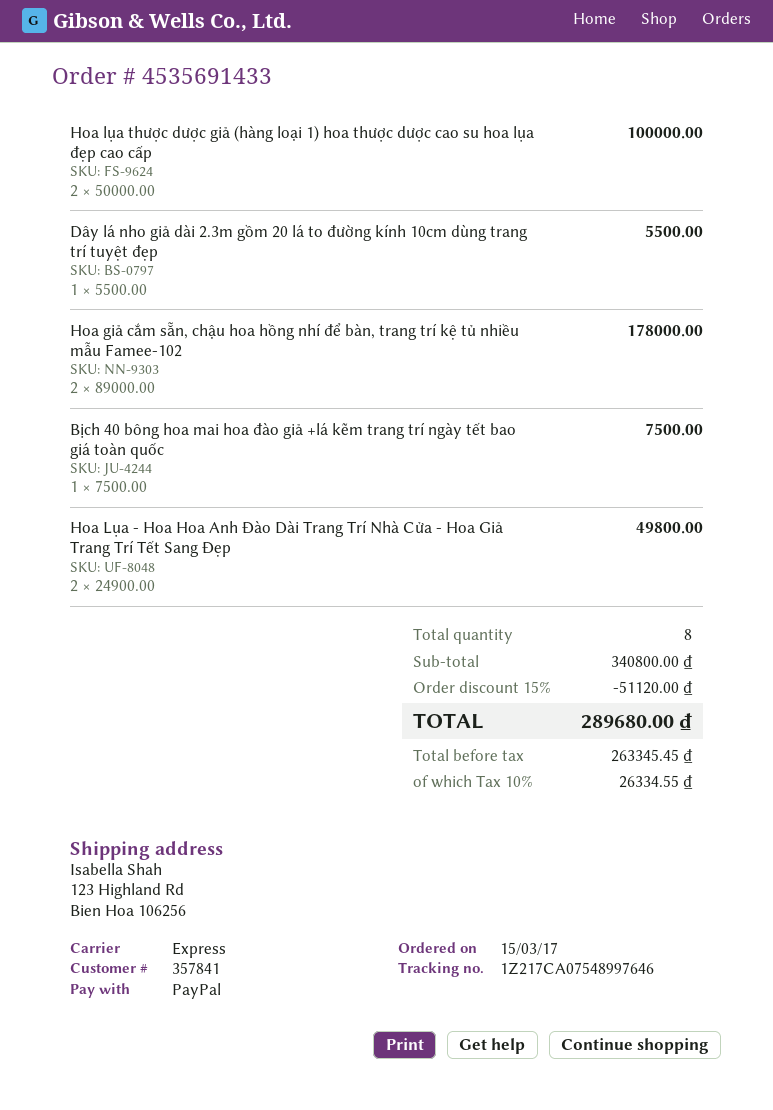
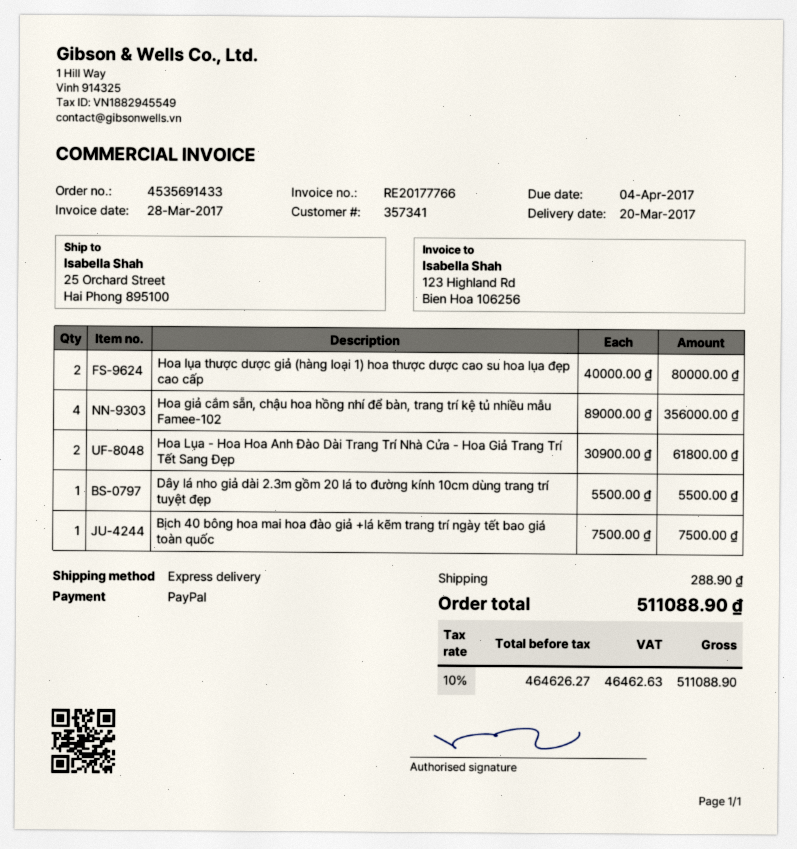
customer number: 357841 -> 357341
ship to: 123 Highland Rd, Bien Hoa 106256 -> 25 Orchard Street, Hai Phong 895100
Hoa lụa thược dược giả (hàng loại 1) hoa thược dược cao su hoa lụa đẹp cao cấp: 2 x 50000.00 = 100000.00 -> 2 x 40000.00 = 80000.00
Hoa giả cắm sẵn, chậu hoa hồng nhí để bàn, trang trí kệ tủ nhiều mẫu Famee-102: 2 x 89000.00 = 178000.00 -> 4 x 89000.00 = 356000.00
Hoa Lụa - Hoa Hoa Anh Đào Dài Trang Trí Nhà Cửa - Hoa Giả Trang Trí Tết Sang Đẹp: 2 x 24900.00 = 49800.00 -> 2 x 30900.00 = 61800.00
discount: 15% = 51120.00 -> none
shipping: none -> 288.90
net: 263345.45 -> 464626.27
tax: 10% = 26334.55 -> 10% = 46462.63
total: 289680.00 -> 511088.90

